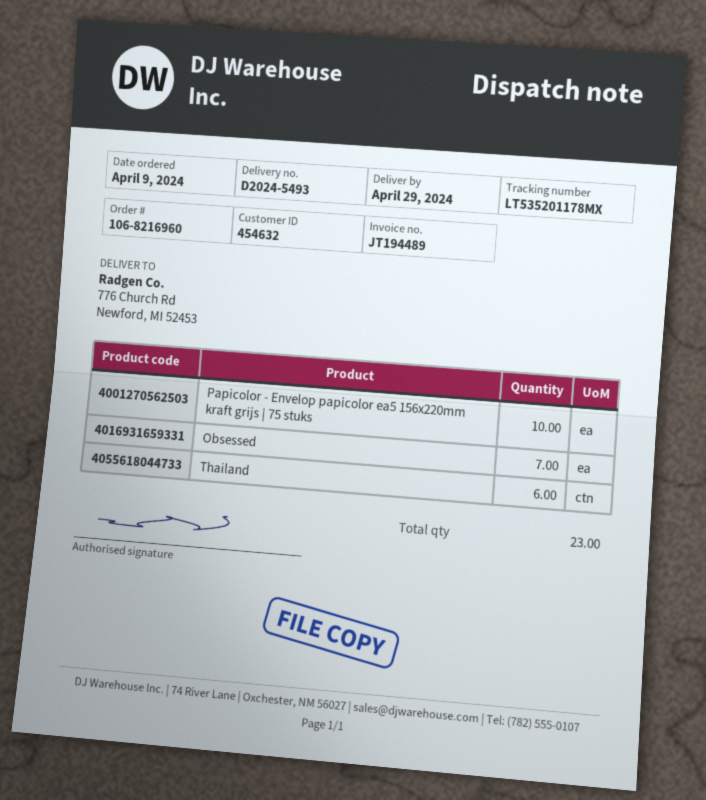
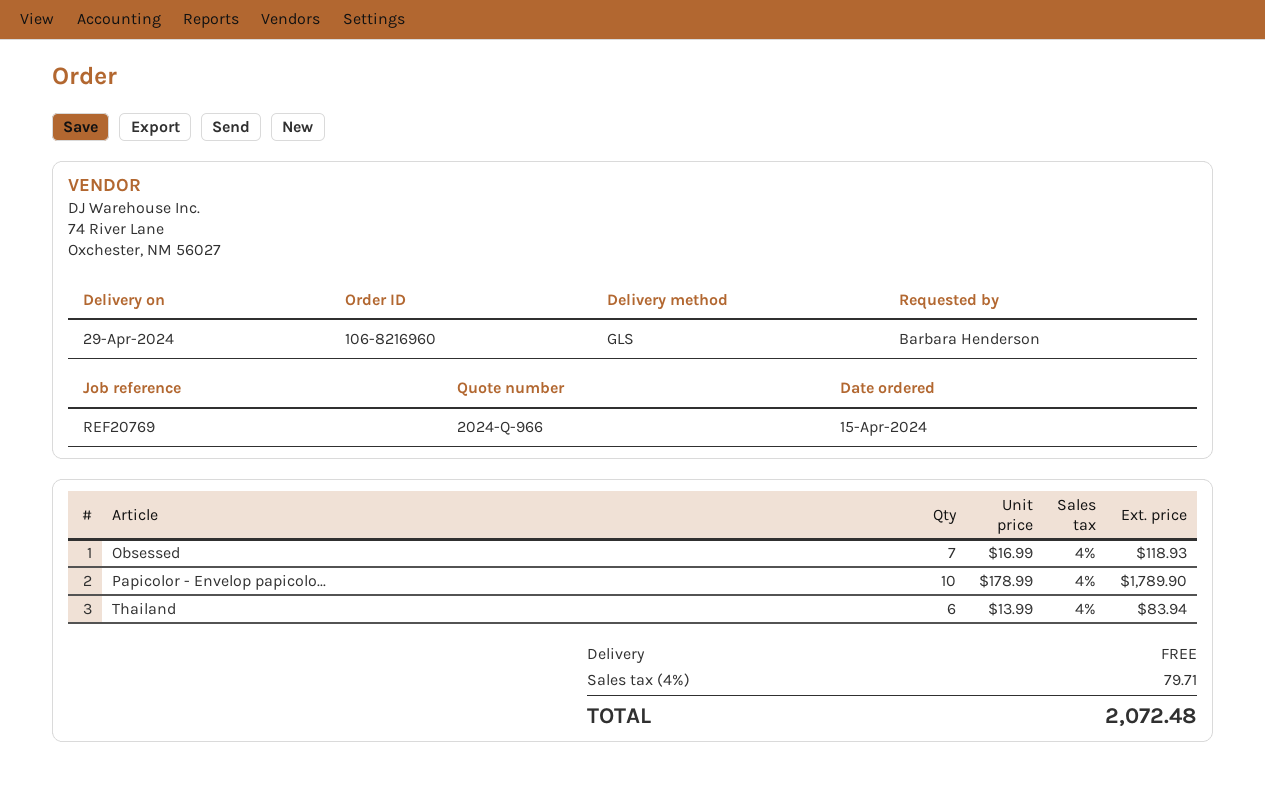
order date: 2024-04-09 -> 2024-04-15

